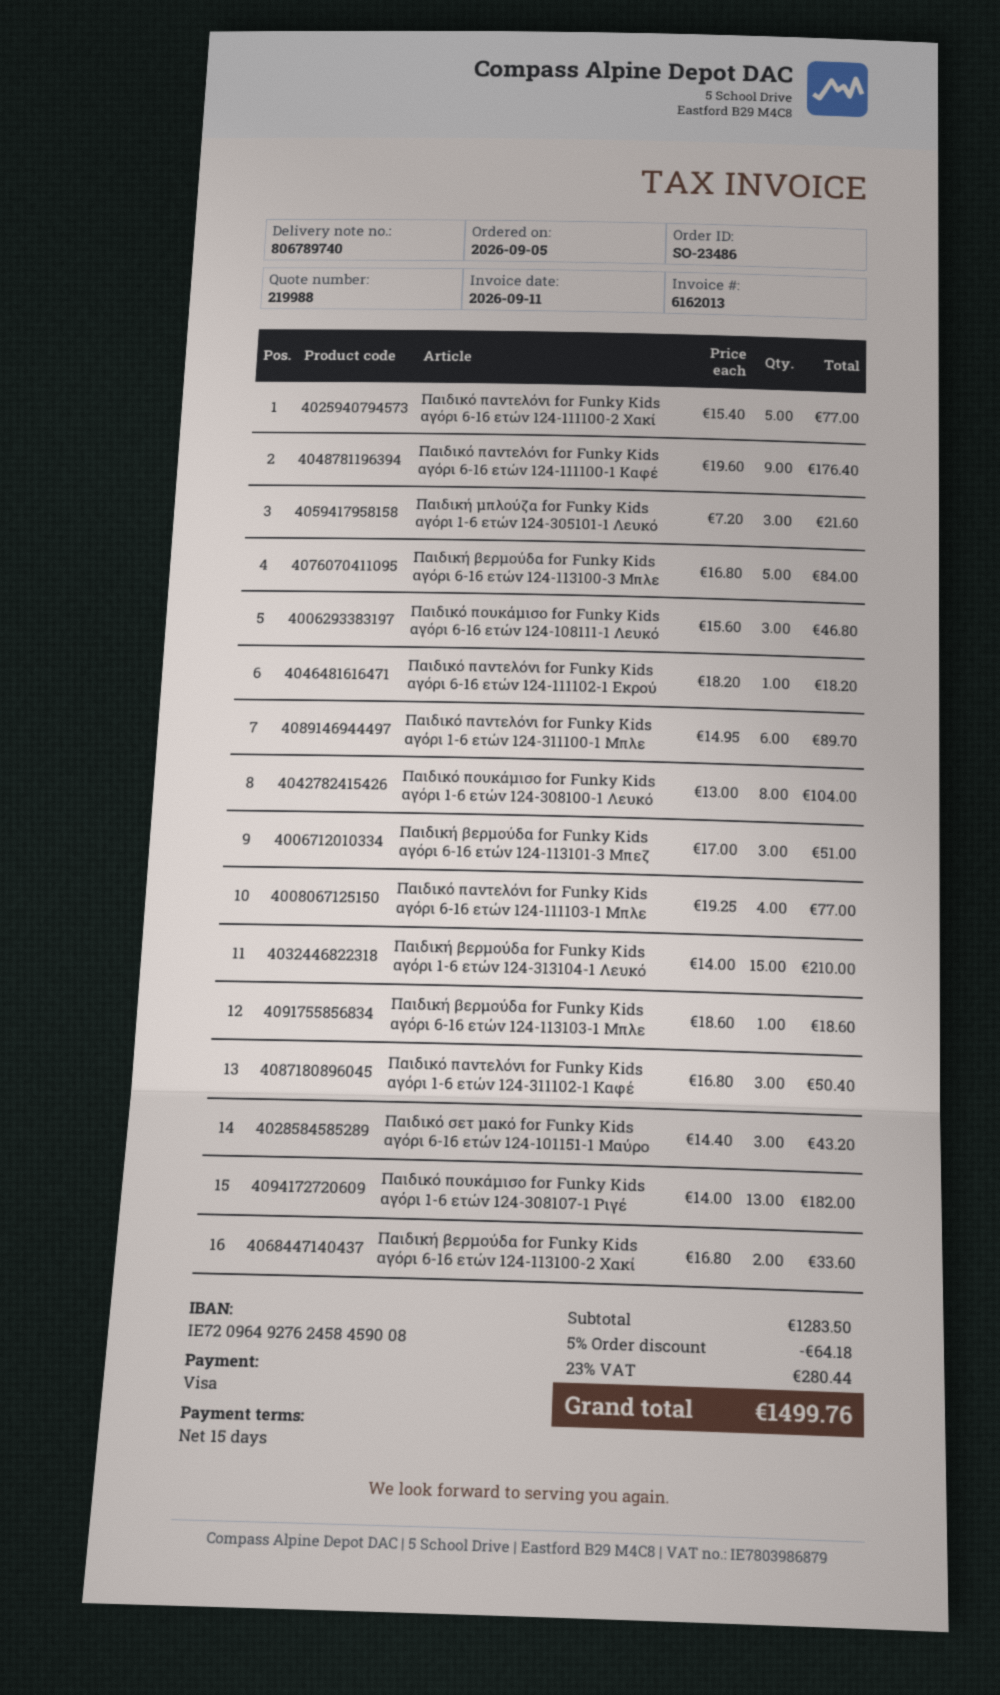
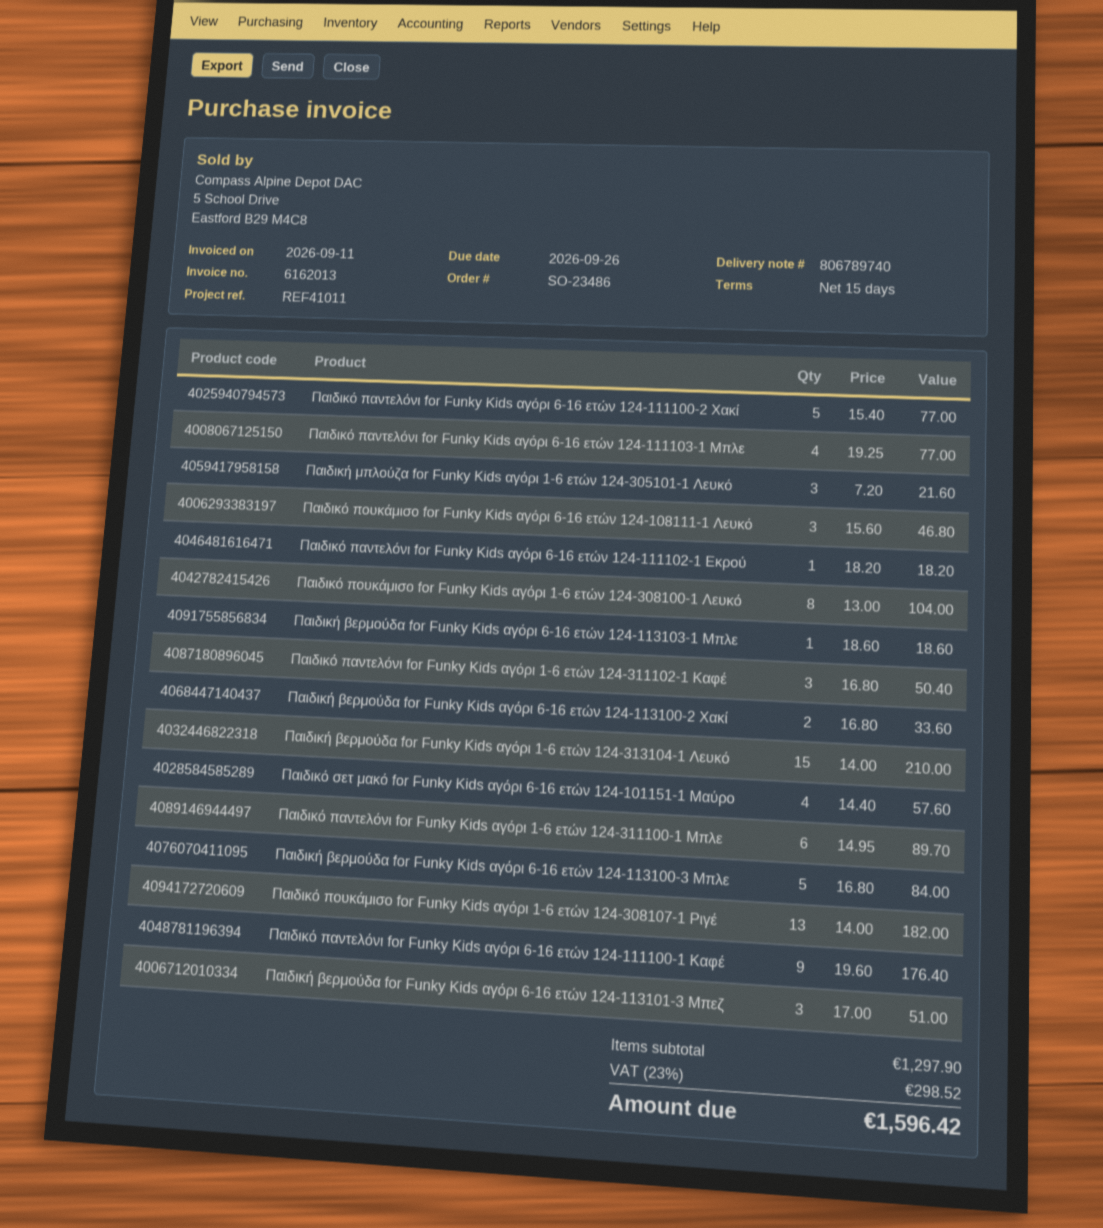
Παιδικό σετ μακό for Funky Kids αγόρι 6-16 ετών 124-101151-1 Μαύρο: 3 x 14.40 = 43.20 -> 4 x 14.40 = 57.60
subtotal: 1283.50 -> 1297.90
discount: 5% = 64.18 -> none
tax: 23% = 280.44 -> 23% = 298.52
total: 1499.76 -> 1596.42

